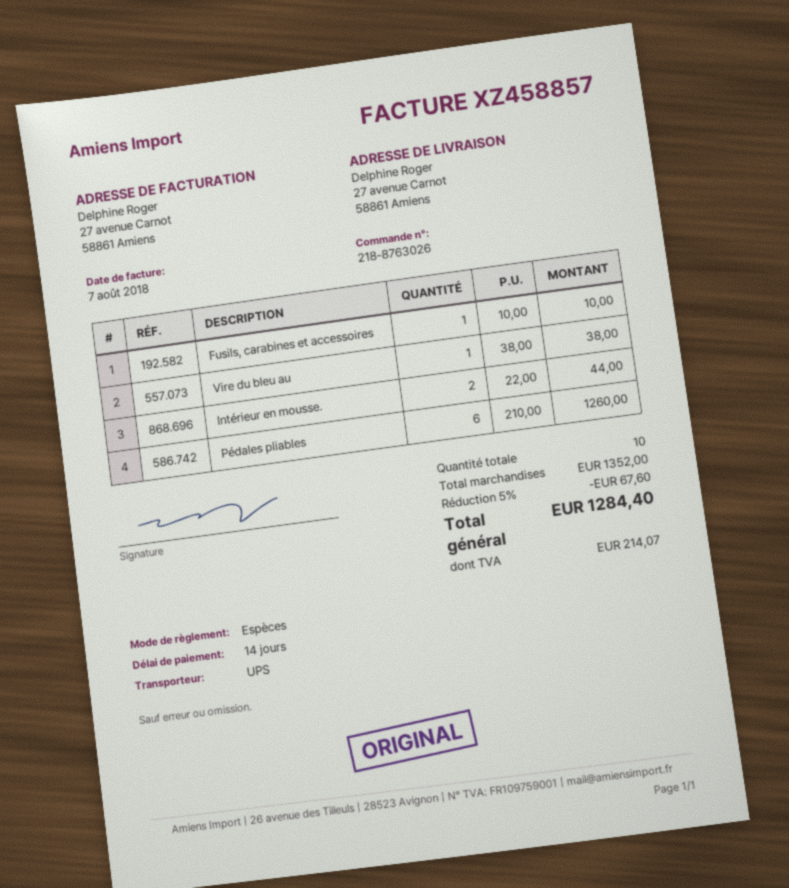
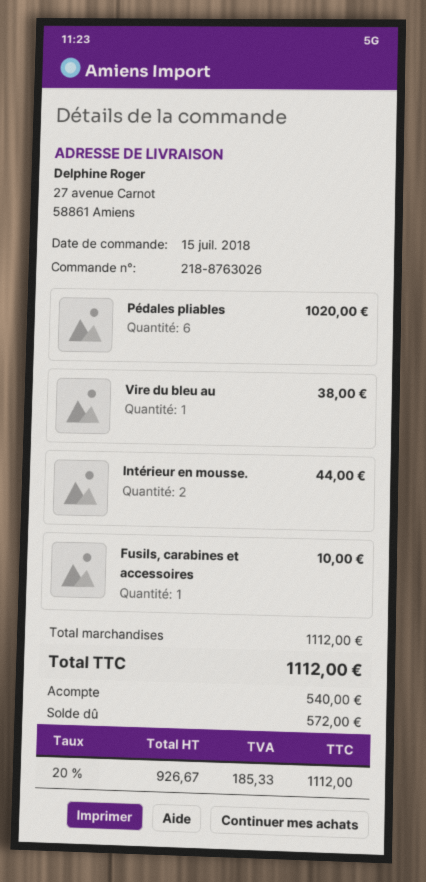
Pédales pliables: 6 for 1260.00 -> 6 for 1020.00
subtotal: 1352.00 -> 1112.00
discount: 5% = 67.60 -> none
tax: 214.07 -> 185.33
total: 1284.40 -> 1112.00

